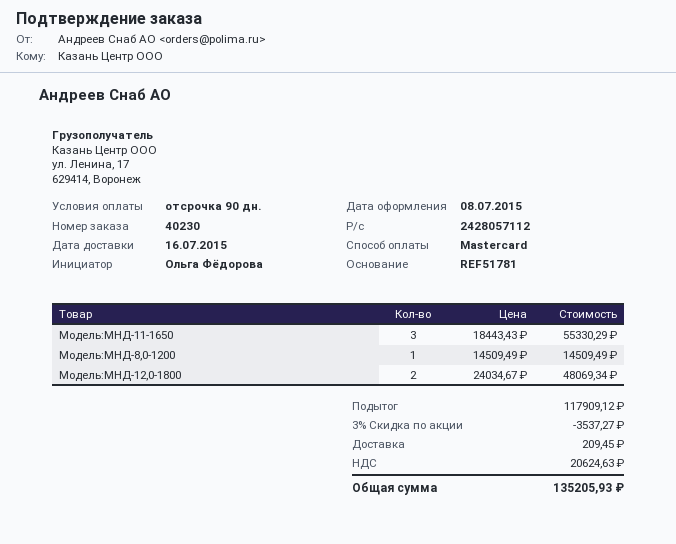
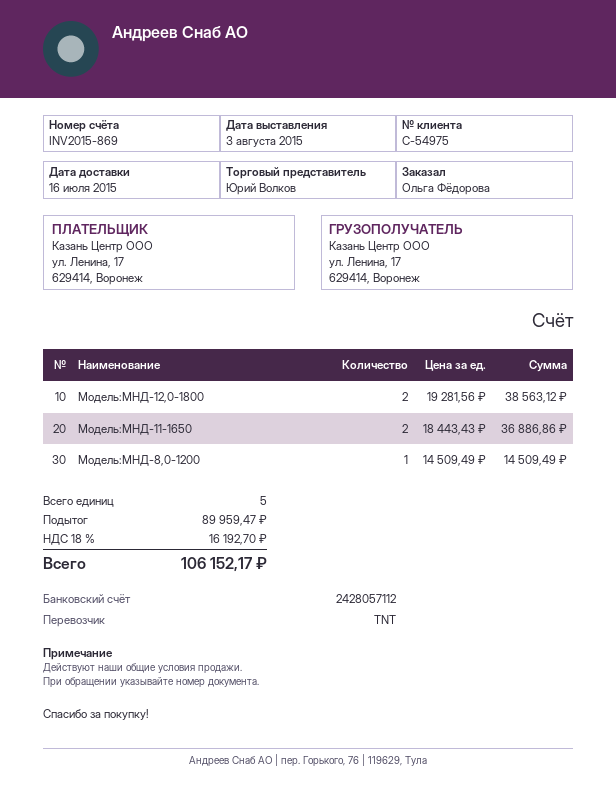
Модель:МНД-11-1650: 3 x 18443.43 = 55330.29 -> 2 x 18443.43 = 36886.86
Модель:МНД-12,0-1800: 2 x 24034.67 = 48069.34 -> 2 x 19281.56 = 38563.12
subtotal: 117909.12 -> 89959.47
discount: 3% = 3537.27 -> none
shipping: 209.45 -> none
tax: 20624.63 -> 16192.70
total: 135205.93 -> 106152.17

